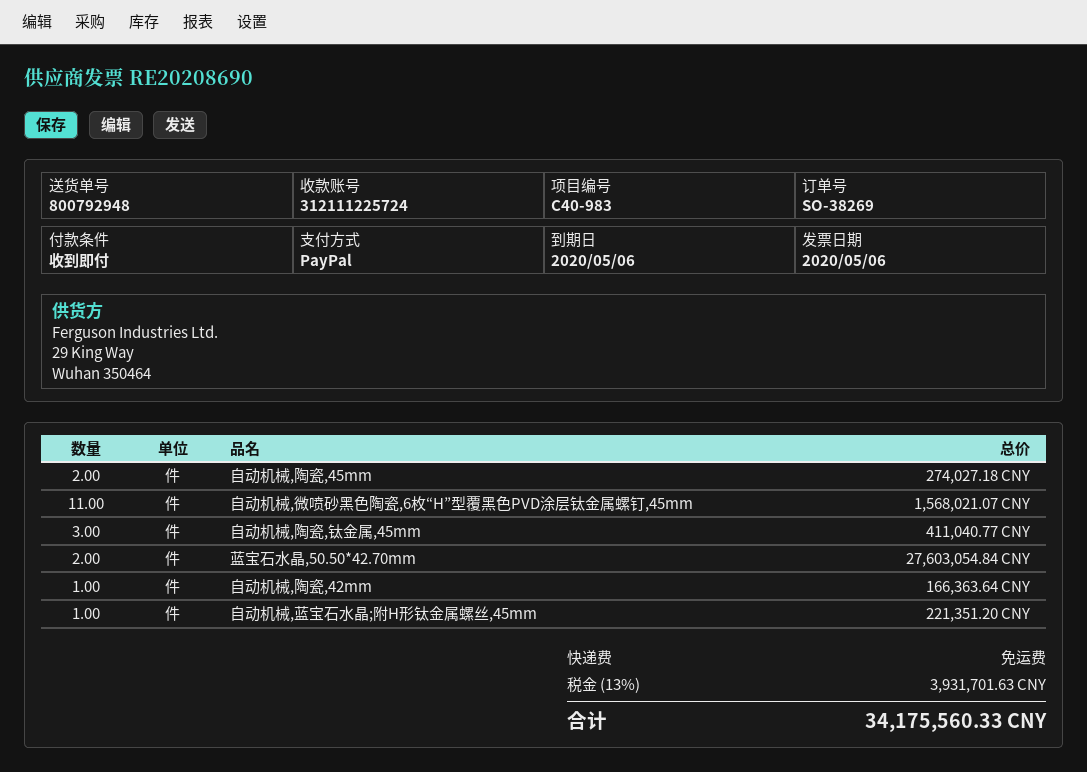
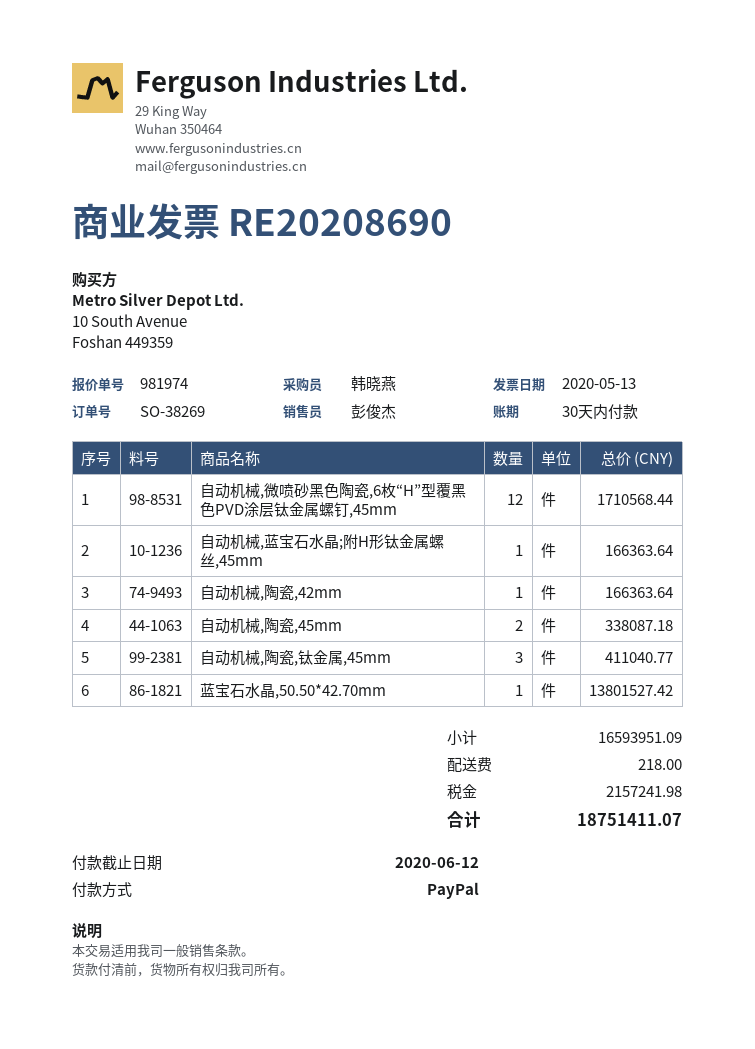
invoice date: 2020-05-06 -> 2020-05-13
payment terms: on receipt -> 30 days
due date: 2020-05-06 -> 2020-06-12
自动机械,陶瓷,45mm: 2 for 274027.18 -> 2 for 338087.18
自动机械,微喷砂黑色陶瓷,6枚“H”型覆黑色PVD涂层钛金属螺钉,45mm: 11 for 1568021.07 -> 12 for 1710568.44
蓝宝石水晶,50.50*42.70mm: 2 for 27603054.84 -> 1 for 13801527.42
自动机械,蓝宝石水晶;附H形钛金属螺丝,45mm: 1 for 221351.20 -> 1 for 166363.64
shipping: 0.00 -> 218.00
tax: 3931701.63 -> 2157241.98
total: 34175560.33 -> 18751411.07

